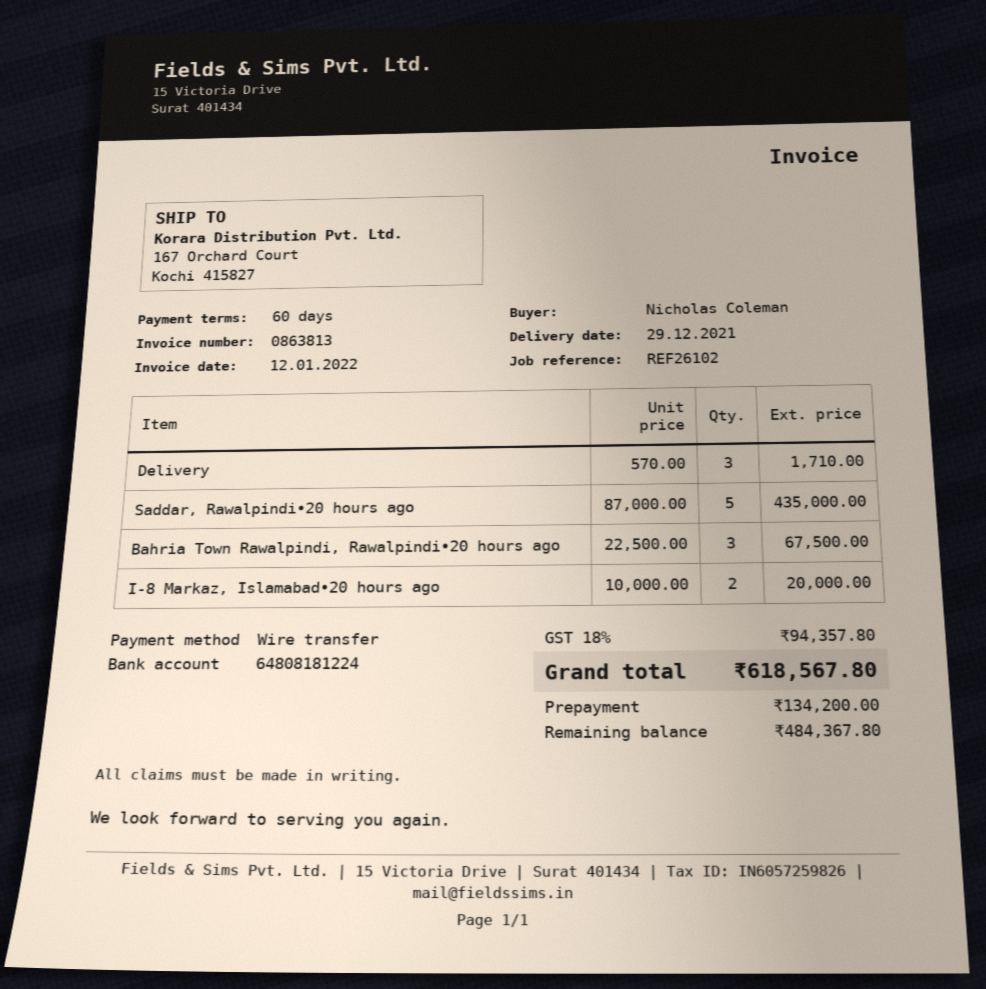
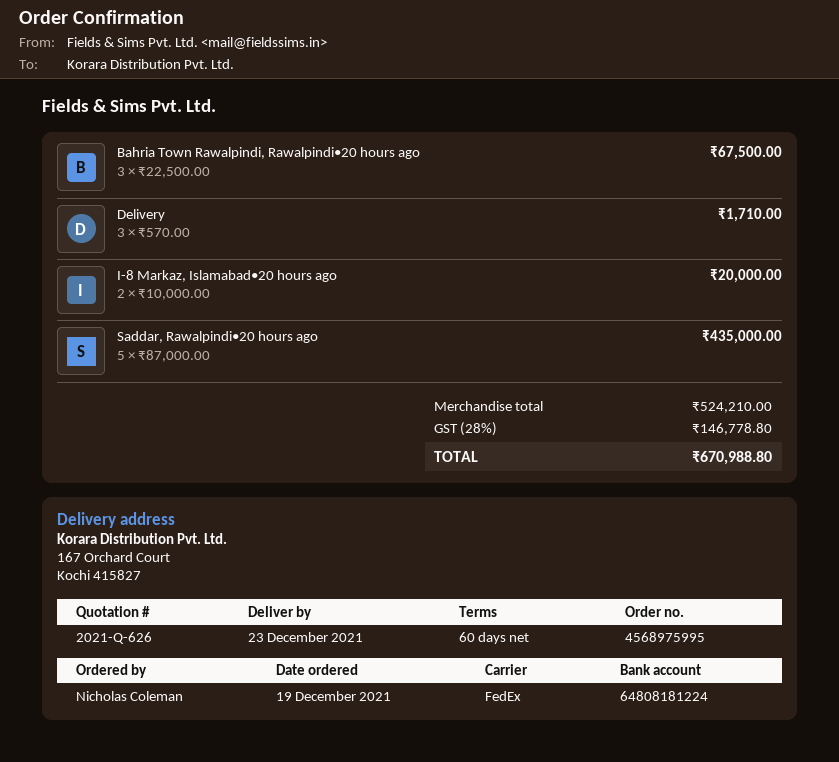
delivery date: 2021-12-29 -> 2021-12-23
tax: 18% = 94357.80 -> 28% = 146778.80
total: 618567.80 -> 670988.80

